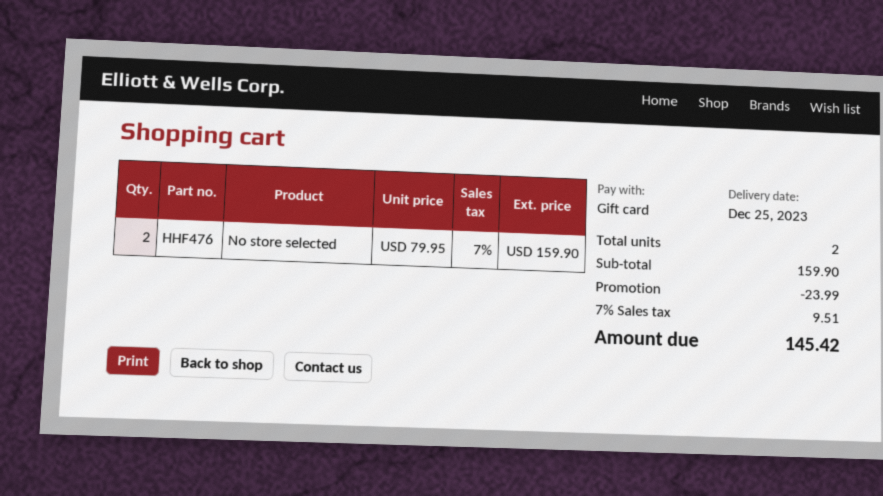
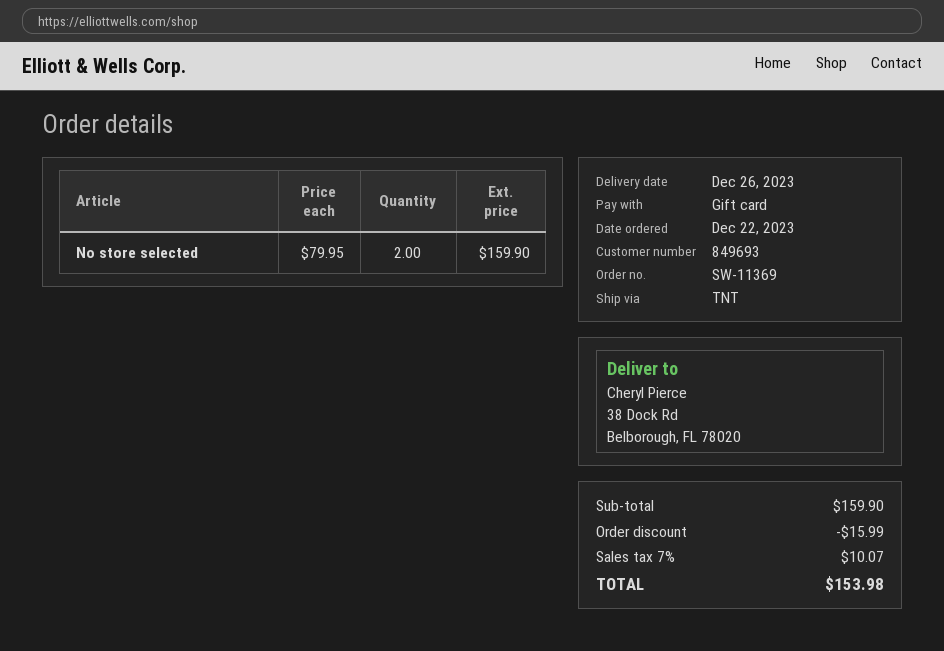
delivery date: 2023-12-25 -> 2023-12-26
discount: 23.99 -> 15.99
tax: 7% = 9.51 -> 7% = 10.07
total: 145.42 -> 153.98

